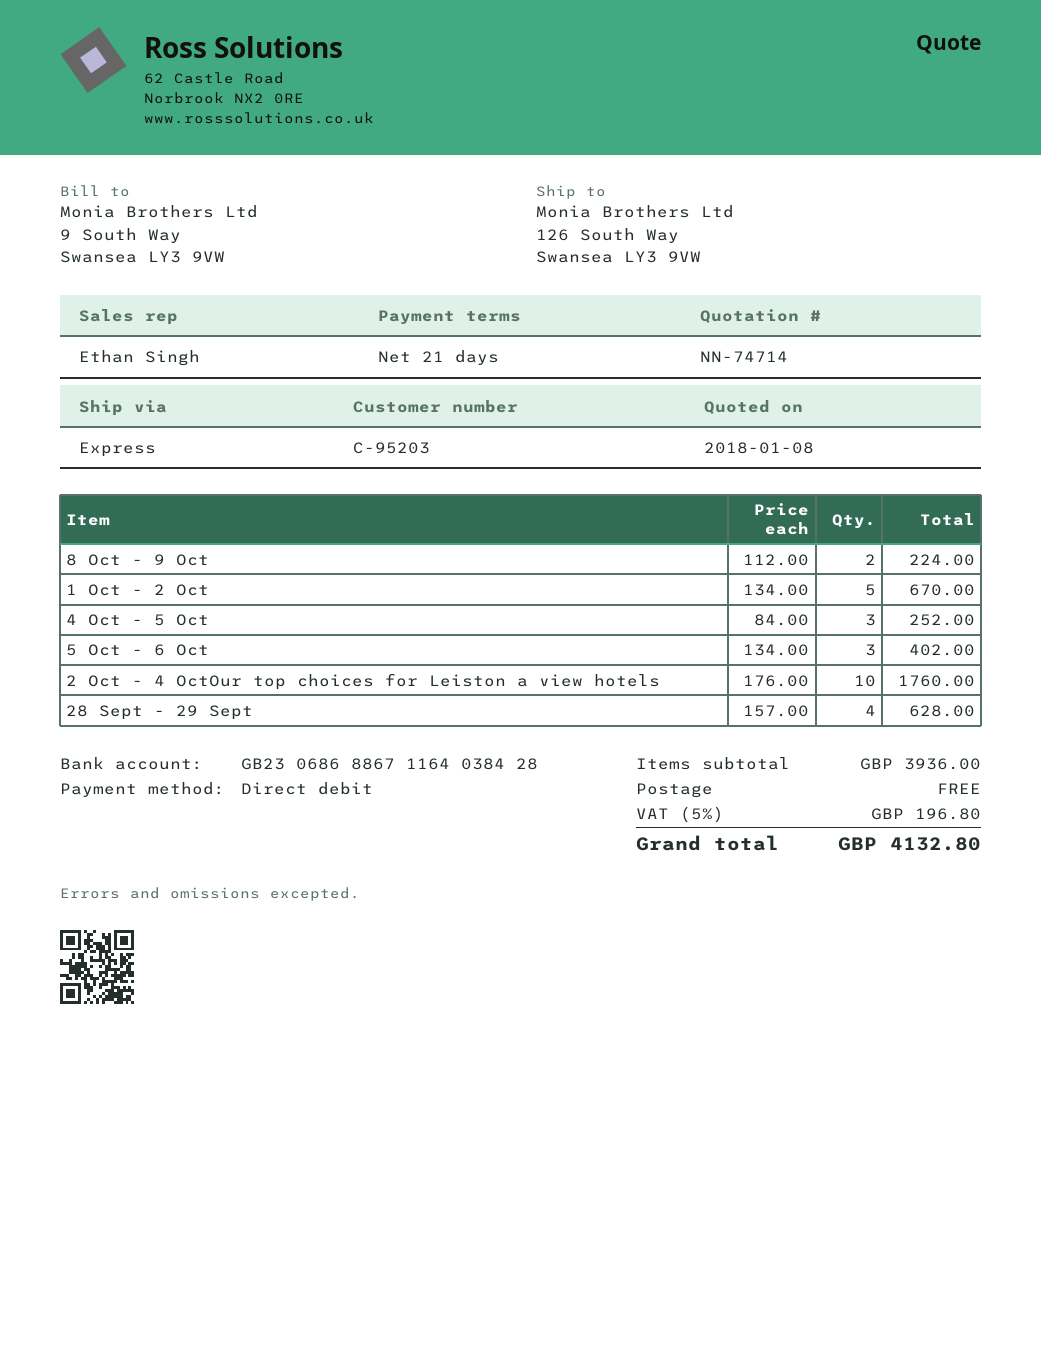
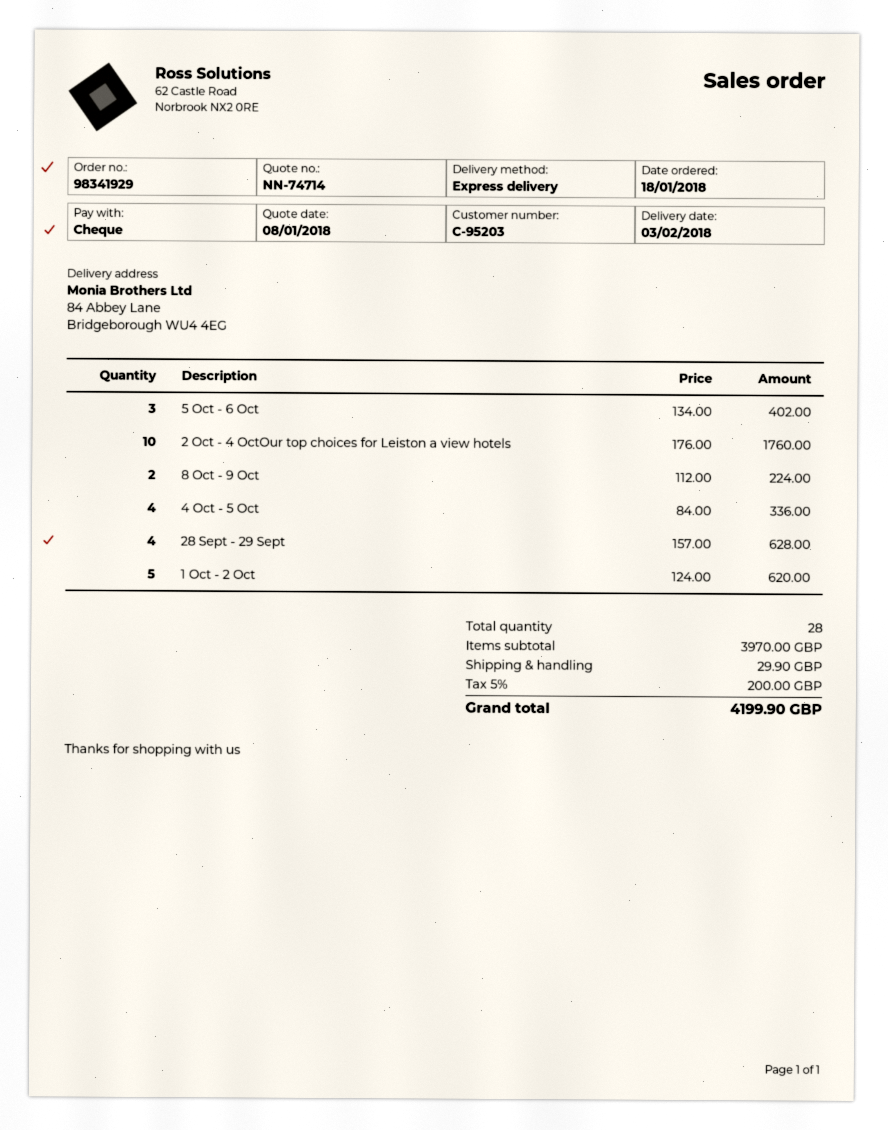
payment method: direct debit -> cheque
ship to: 126 South Way, Swansea LY3 9VW -> 84 Abbey Lane, Bridgeborough WU4 4EG
1 Oct - 2 Oct: 5 x 134.00 = 670.00 -> 5 x 124.00 = 620.00
4 Oct - 5 Oct: 3 x 84.00 = 252.00 -> 4 x 84.00 = 336.00
subtotal: 3936.00 -> 3970.00
shipping: 0.00 -> 29.90
tax: 5% = 196.80 -> 5% = 200.00
total: 4132.80 -> 4199.90

